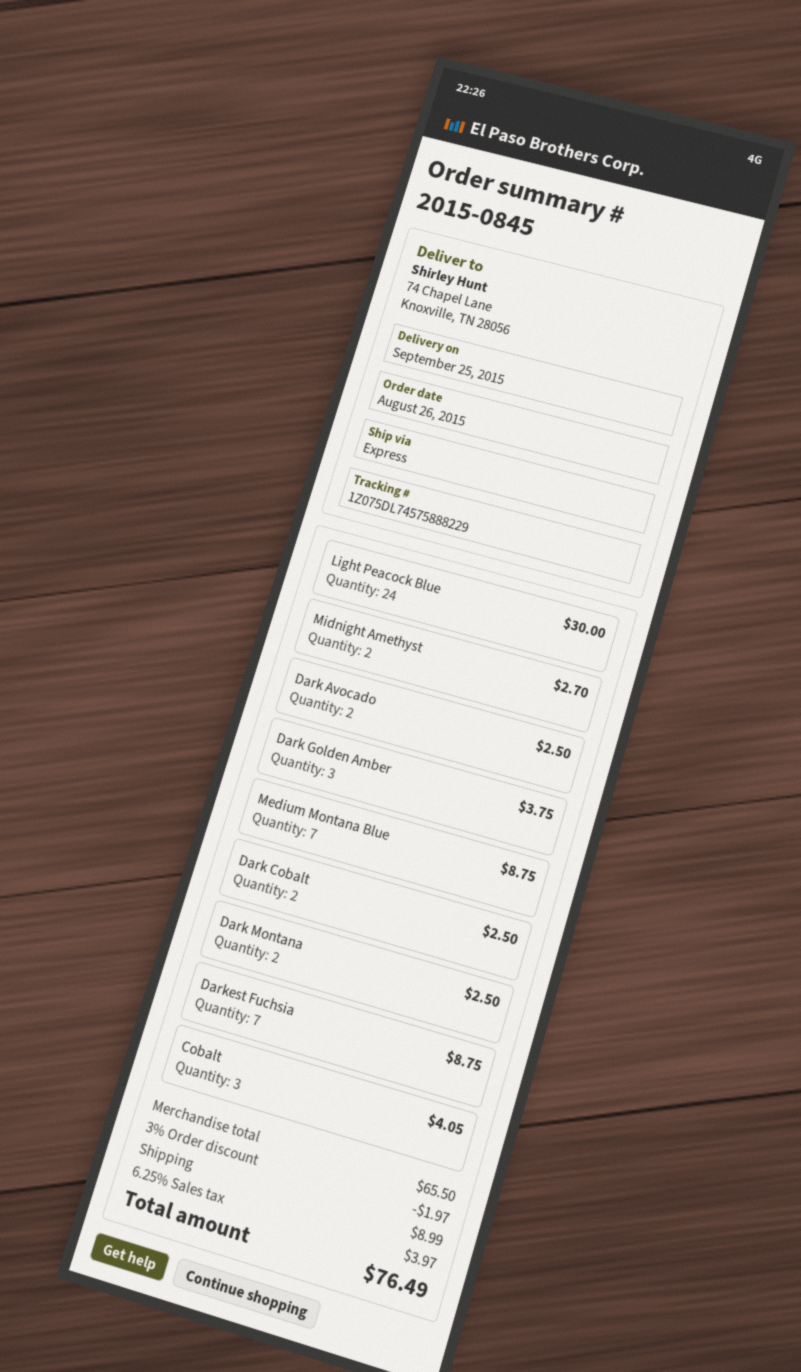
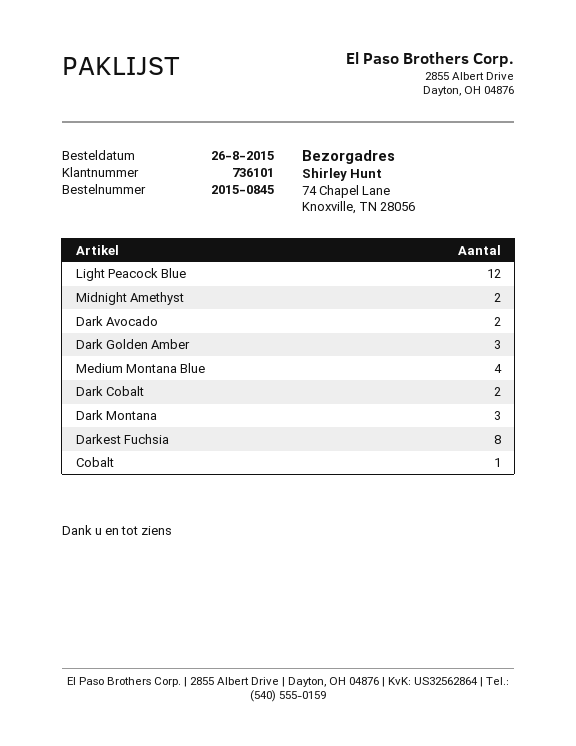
Light Peacock Blue: 24 -> 12
Medium Montana Blue: 7 -> 4
Dark Montana: 2 -> 3
Darkest Fuchsia: 7 -> 8
Cobalt: 3 -> 1

